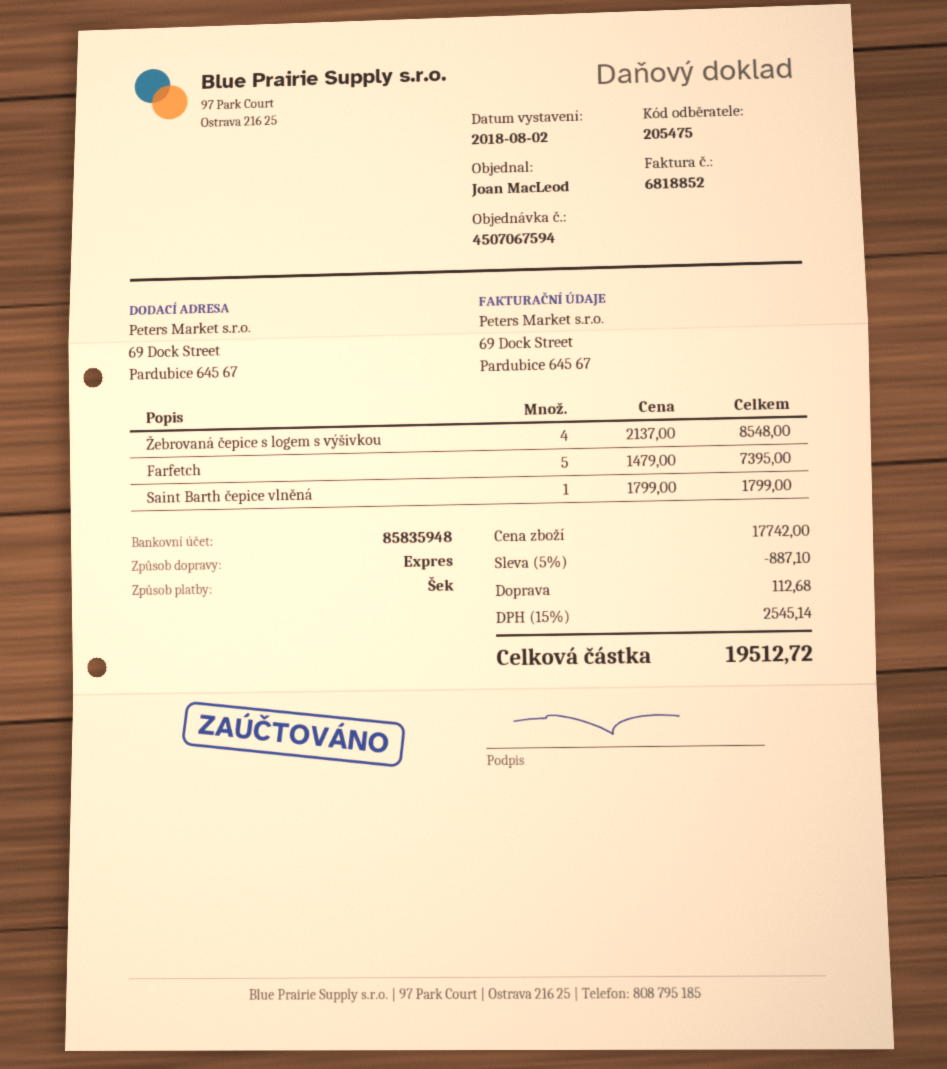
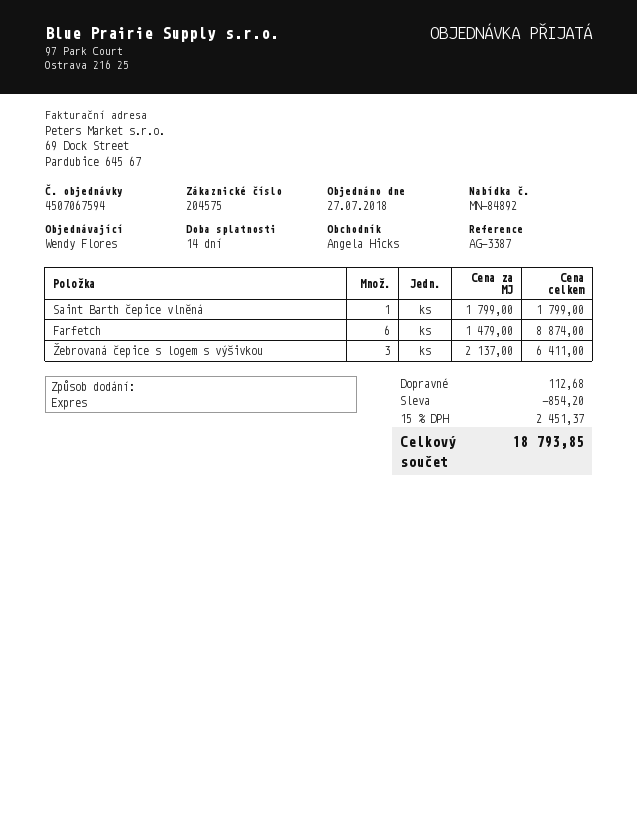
customer number: 205475 -> 204575
ordered by: Joan MacLeod -> Wendy Flores
Žebrovaná čepice s logem s výšivkou: 4 x 2137.00 = 8548.00 -> 3 x 2137.00 = 6411.00
Farfetch: 5 x 1479.00 = 7395.00 -> 6 x 1479.00 = 8874.00
discount: 887.10 -> 854.20
tax: 15% = 2545.14 -> 15% = 2451.37
total: 19512.72 -> 18793.85

